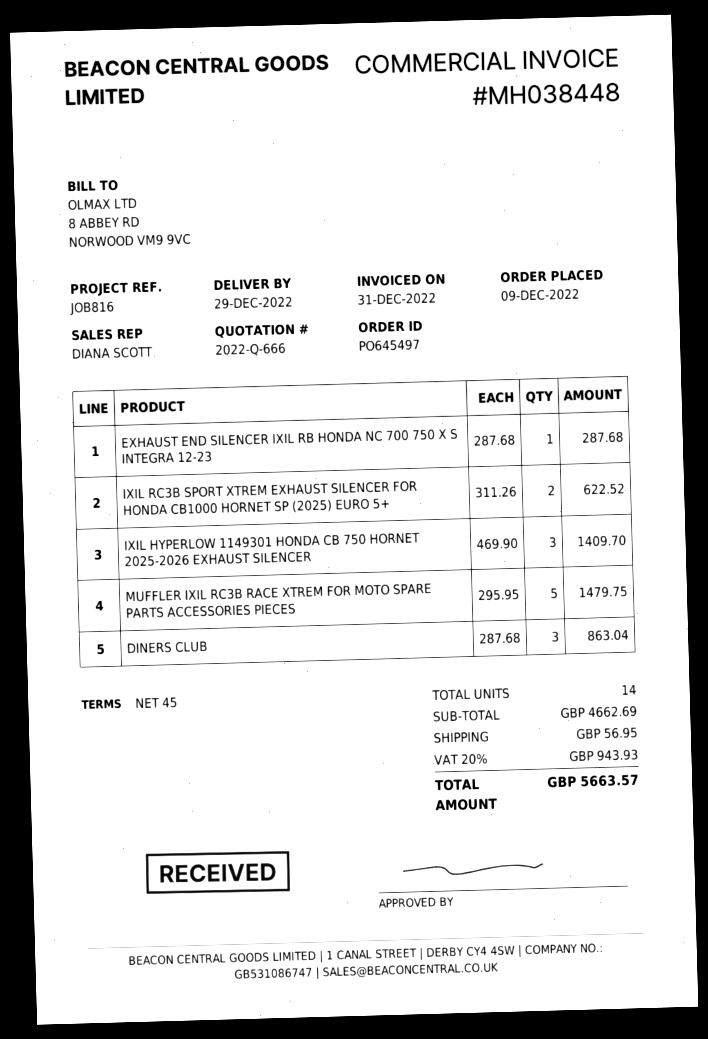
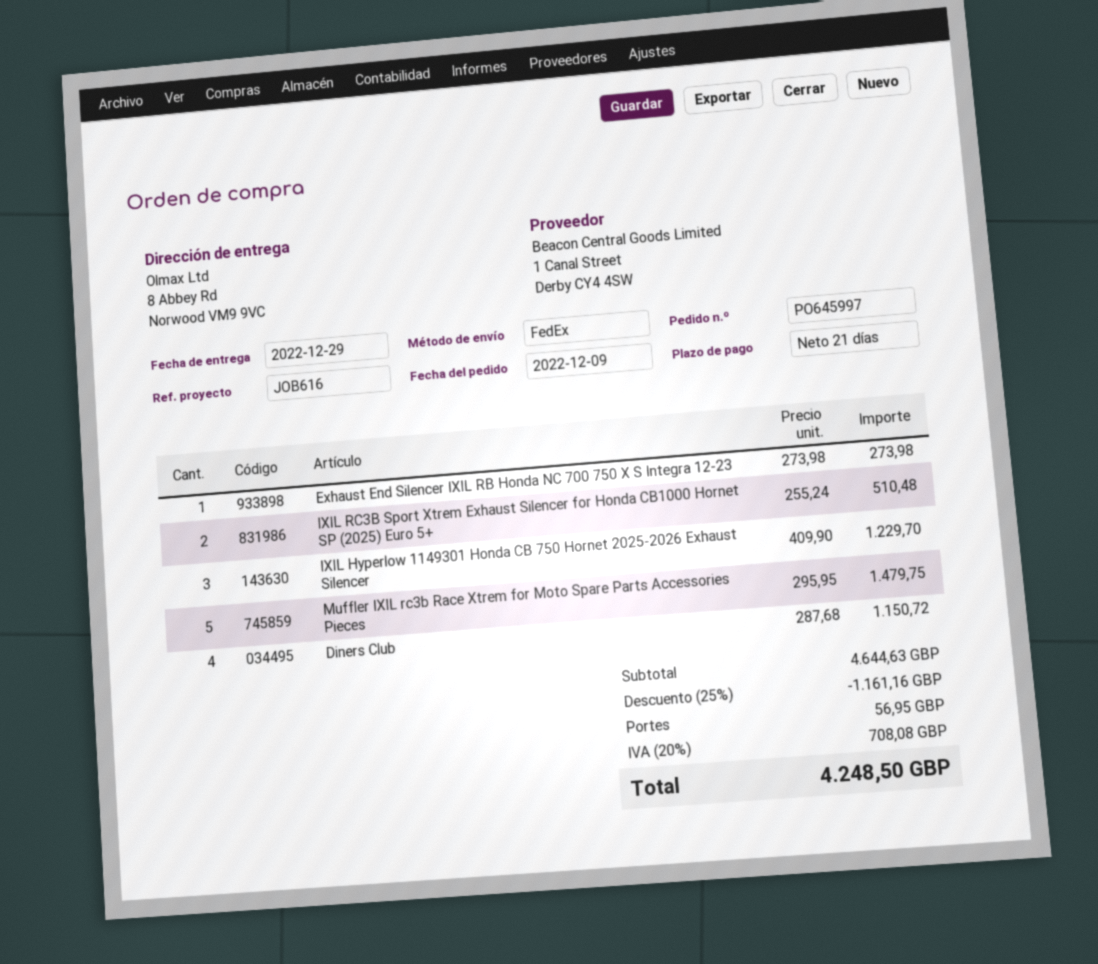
order number: PO645497 -> PO645997
payment terms: 45 days -> 21 days
reference: JOB816 -> JOB616
EXHAUST END SILENCER IXIL RB HONDA NC 700 750 X S INTEGRA 12-23: 1 x 287.68 = 287.68 -> 1 x 273.98 = 273.98
IXIL RC3B SPORT XTREM EXHAUST SILENCER FOR HONDA CB1000 HORNET SP (2025) EURO 5+: 2 x 311.26 = 622.52 -> 2 x 255.24 = 510.48
IXIL HYPERLOW 1149301 HONDA CB 750 HORNET 2025-2026 EXHAUST SILENCER: 3 x 469.90 = 1409.70 -> 3 x 409.90 = 1229.70
DINERS CLUB: 3 x 287.68 = 863.04 -> 4 x 287.68 = 1150.72
subtotal: 4662.69 -> 4644.63
discount: none -> 25% = 1161.16
tax: 20% = 943.93 -> 20% = 708.08
total: 5663.57 -> 4248.50

